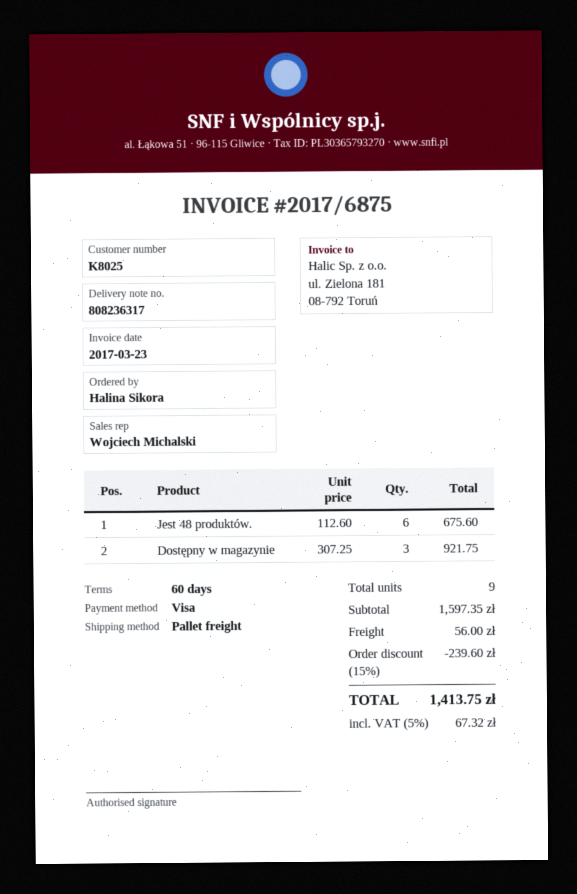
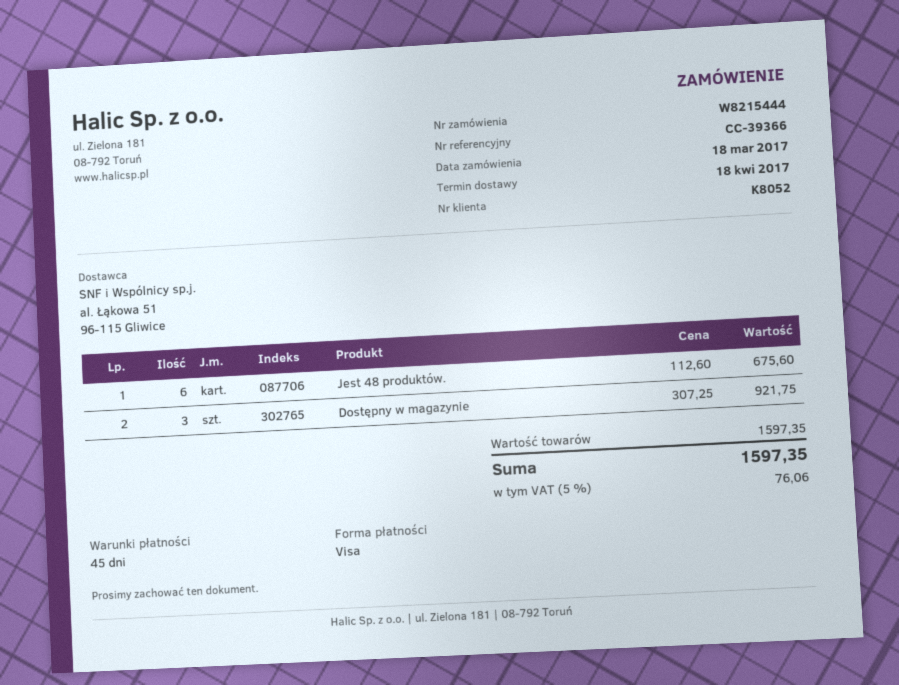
payment terms: 60 days -> 45 days
customer number: K8025 -> K8052
discount: 15% = 239.60 -> none
shipping: 56.00 -> none
tax: 5% = 67.32 -> 5% = 76.06
total: 1413.75 -> 1597.35

